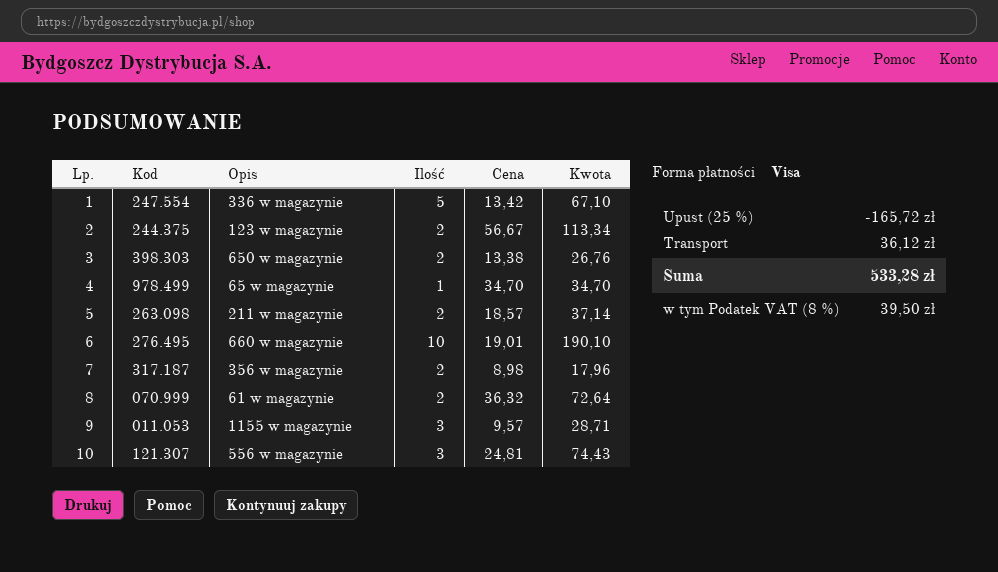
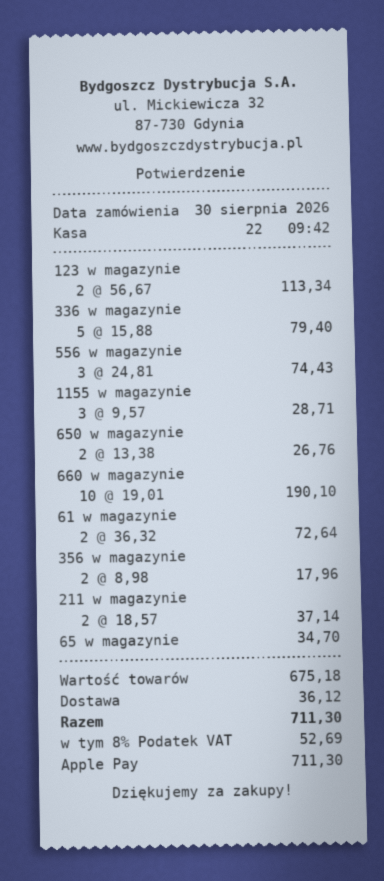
payment method: Visa -> Apple Pay
336 w magazynie: 5 x 13.42 = 67.10 -> 5 x 15.88 = 79.40
discount: 25% = 165.72 -> none
tax: 8% = 39.50 -> 8% = 52.69
total: 533.28 -> 711.30

